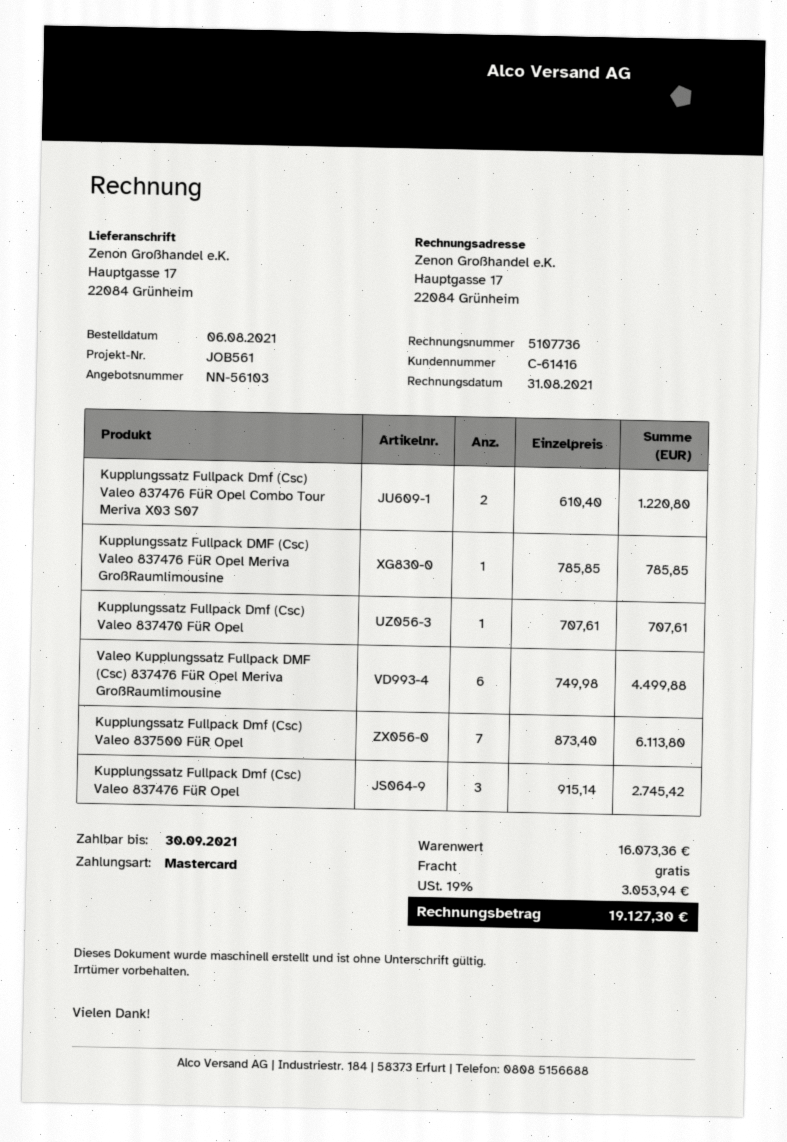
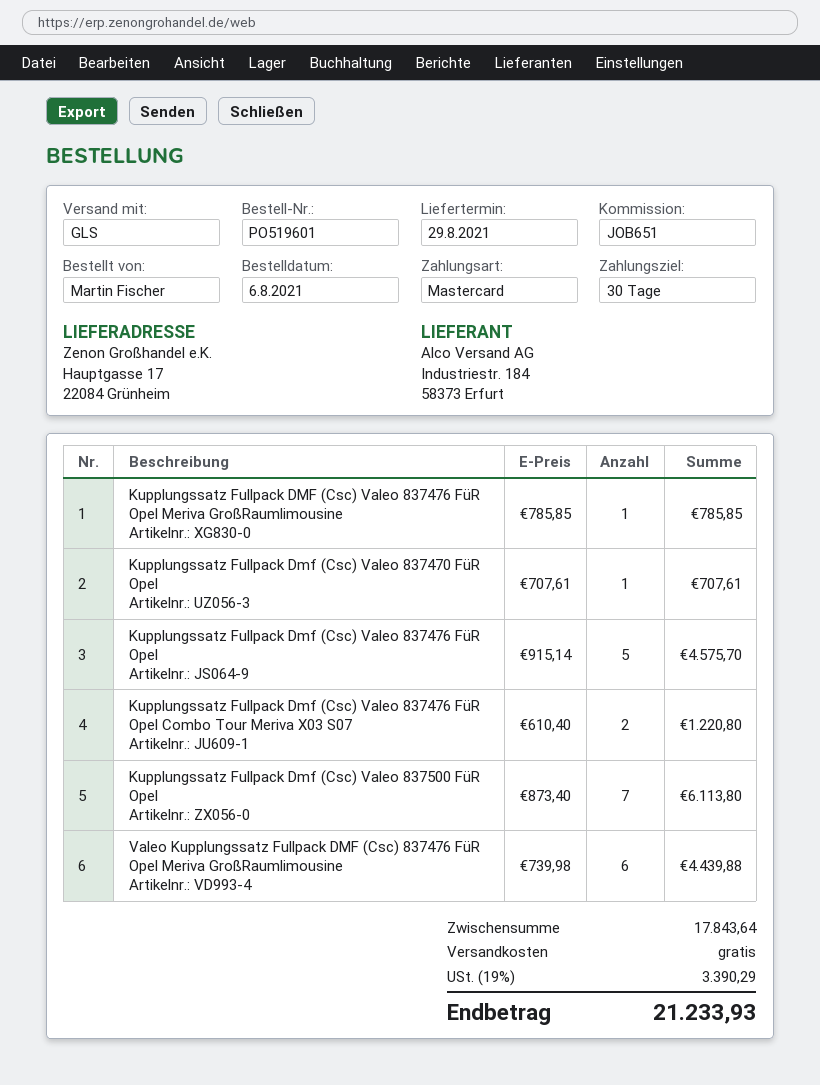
reference: JOB561 -> JOB651
Valeo Kupplungssatz Fullpack DMF (Csc) 837476 FüR Opel Meriva GroßRaumlimousine: 6 x 749.98 = 4499.88 -> 6 x 739.98 = 4439.88
Kupplungssatz Fullpack Dmf (Csc) Valeo 837476 FüR Opel: 3 x 915.14 = 2745.42 -> 5 x 915.14 = 4575.70
subtotal: 16073.36 -> 17843.64
tax: 19% = 3053.94 -> 19% = 3390.29
total: 19127.30 -> 21233.93

